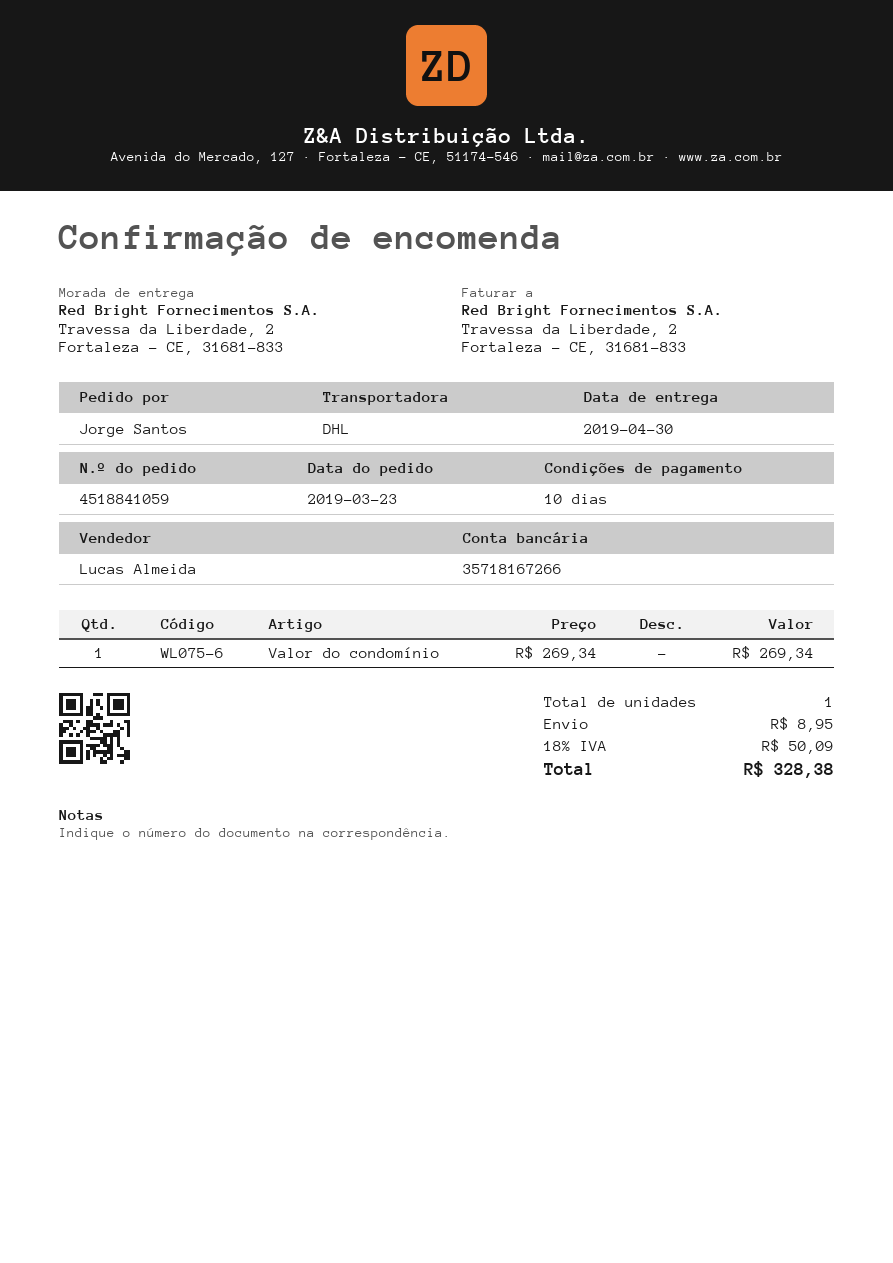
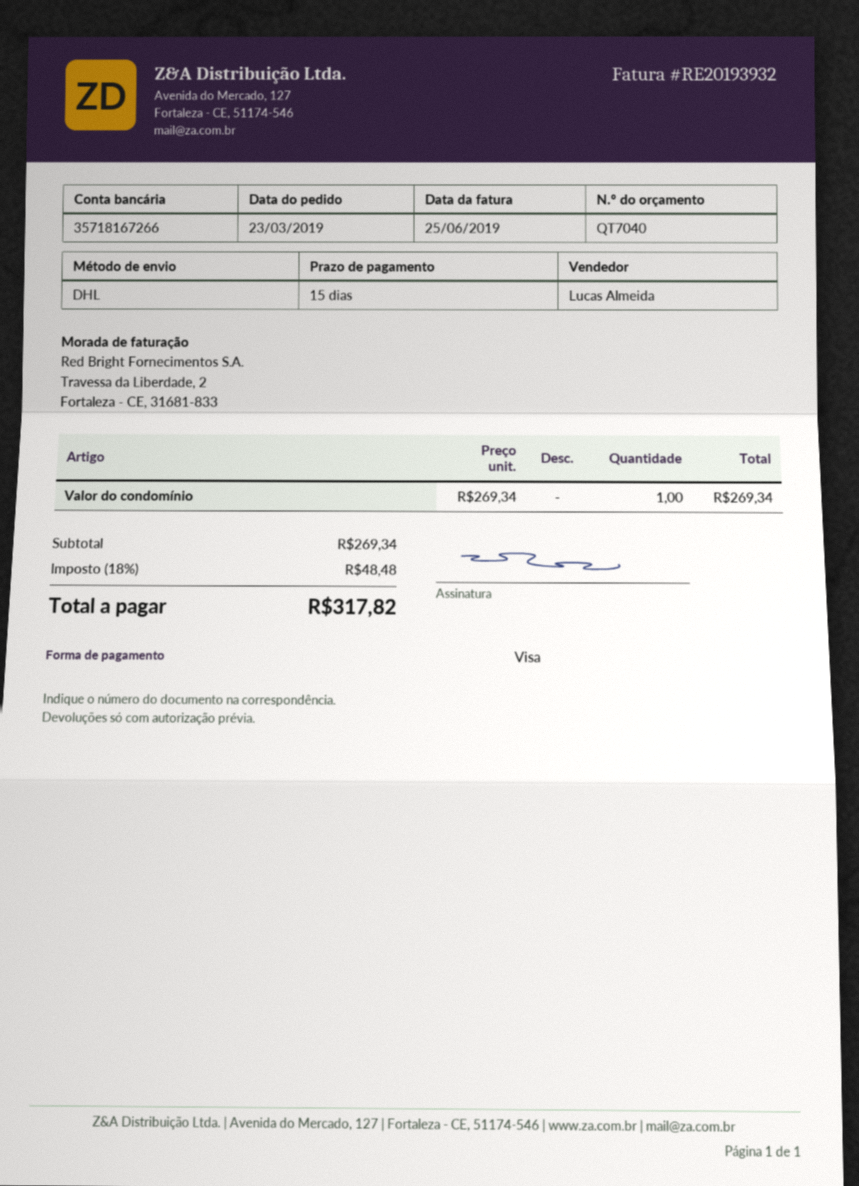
payment terms: 10 days -> 15 days
shipping: 8.95 -> none
tax: 18% = 50.09 -> 18% = 48.48
total: 328.38 -> 317.82

